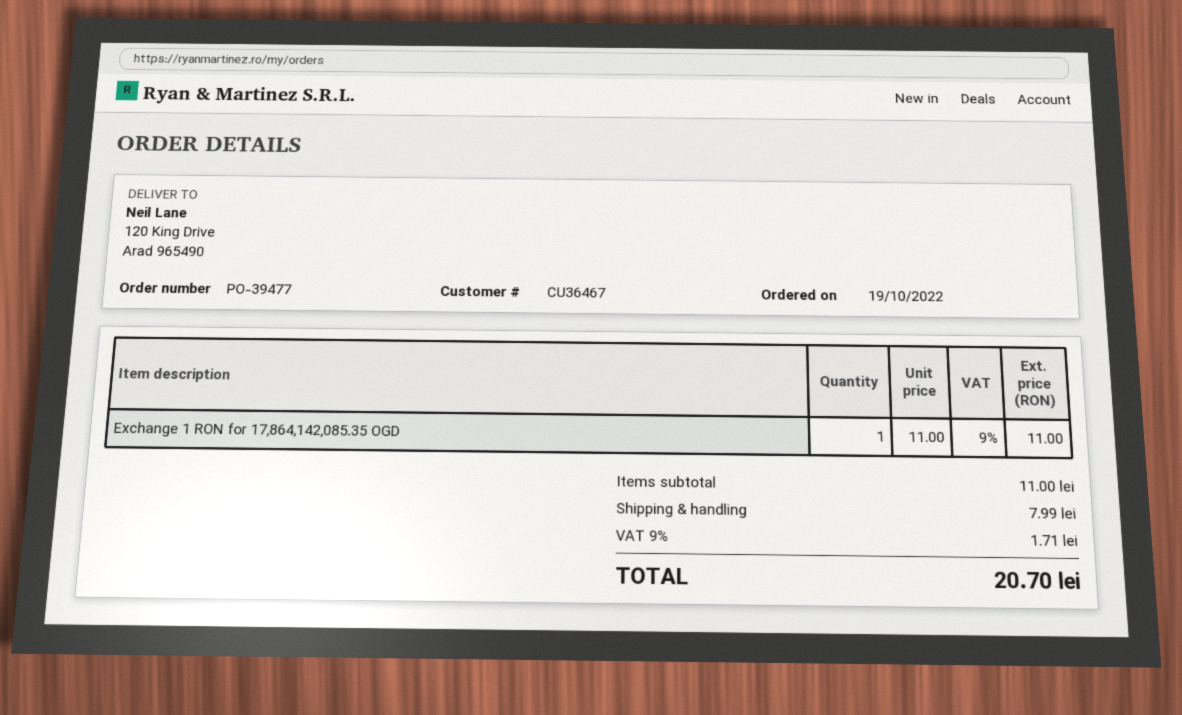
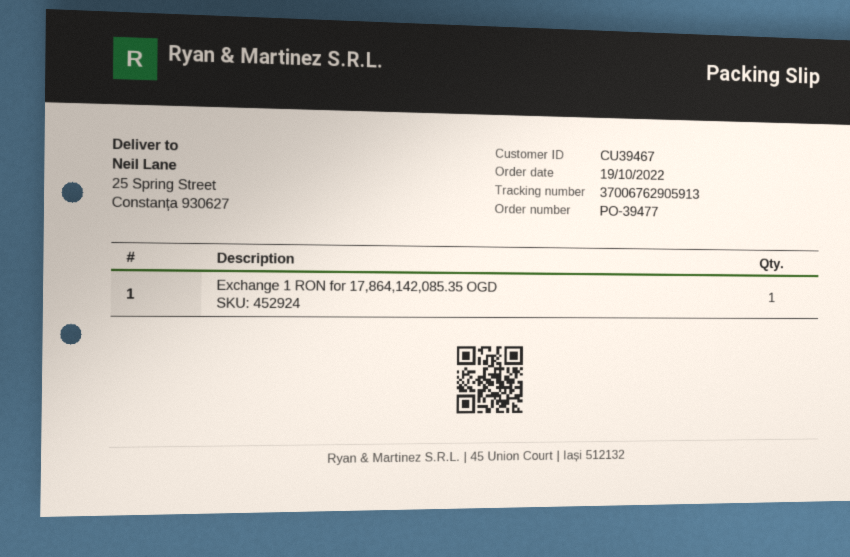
customer number: CU36467 -> CU39467
ship to: 120 King Drive, Arad 965490 -> 25 Spring Street, Constanța 930627

